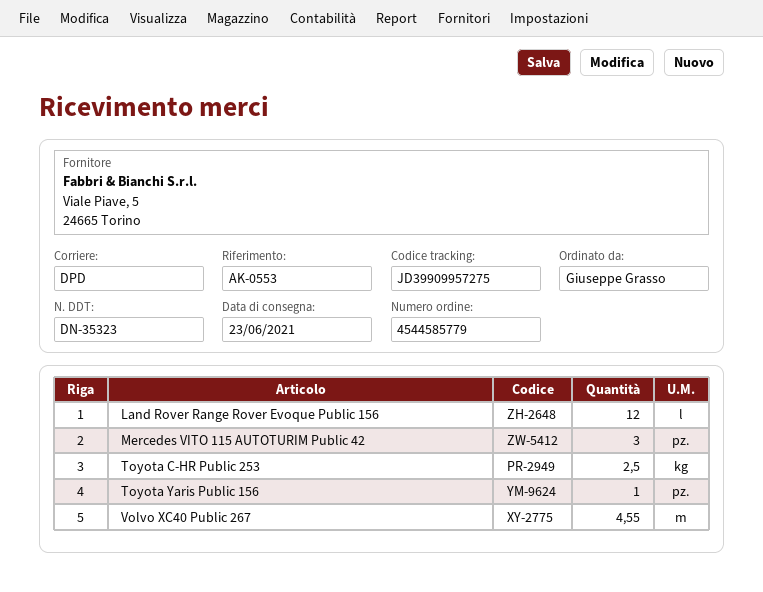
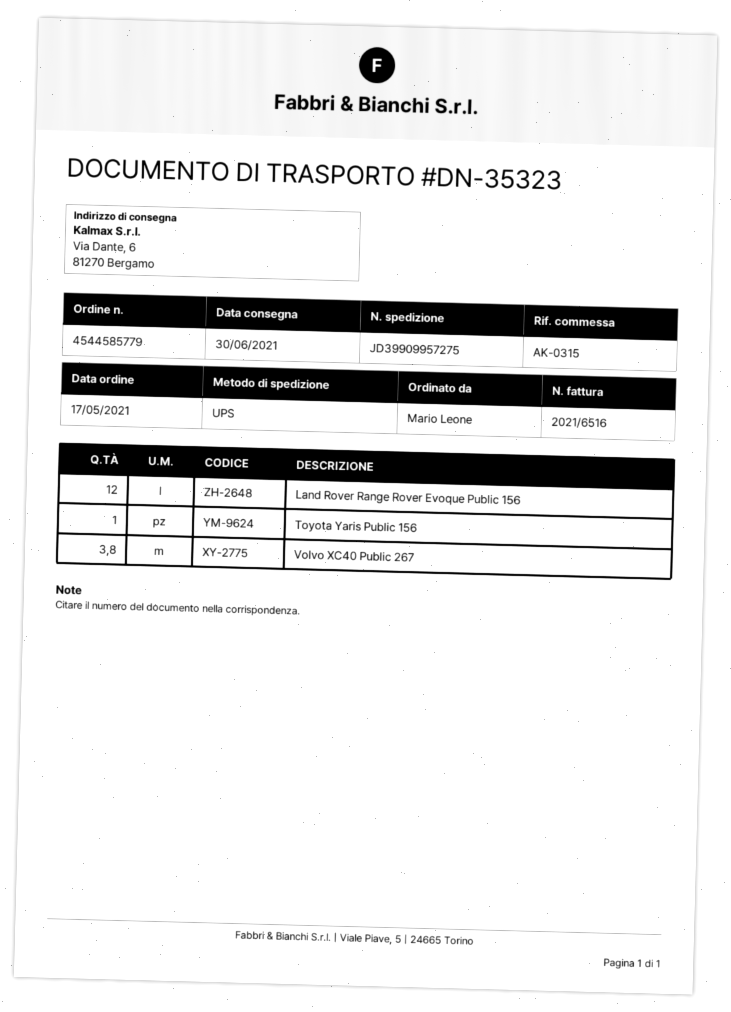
delivery date: 2021-06-23 -> 2021-06-30
reference: AK-0553 -> AK-0315
ordered by: Giuseppe Grasso -> Mario Leone
shipping method: DPD -> UPS
Mercedes VITO 115 AUTOTURIM Public 42: 3 -> none
Toyota C-HR Public 253: 2.5 -> none
Volvo XC40 Public 267: 4.55 -> 3.8

